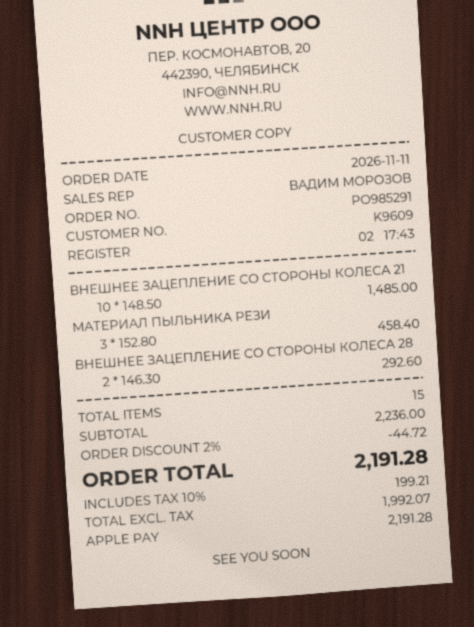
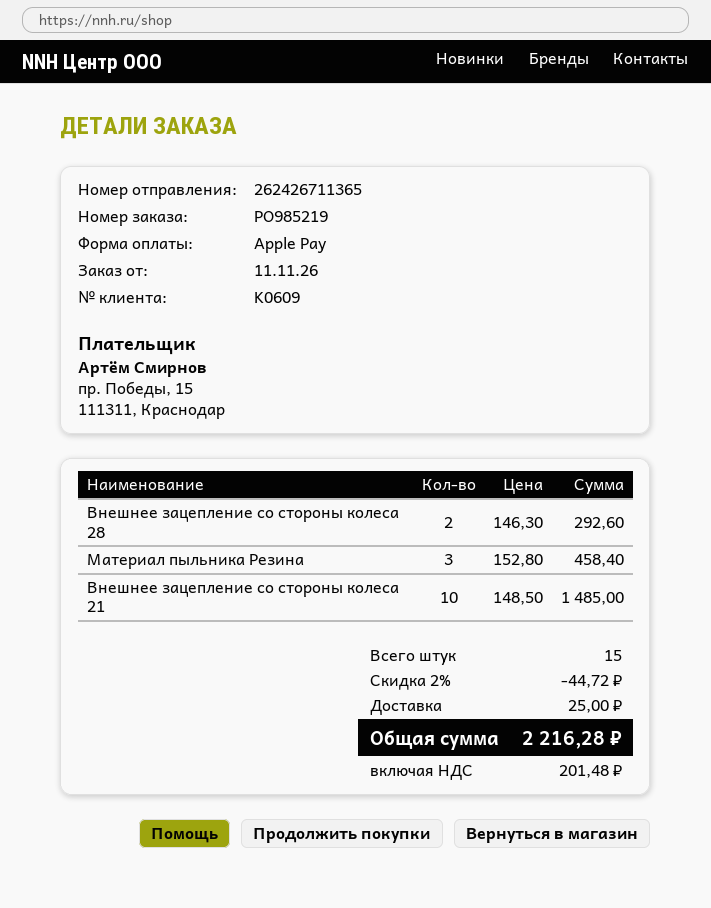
order number: PO985291 -> PO985219
customer number: K9609 -> K0609
shipping: none -> 25.00
tax: 199.21 -> 201.48
total: 2191.28 -> 2216.28

